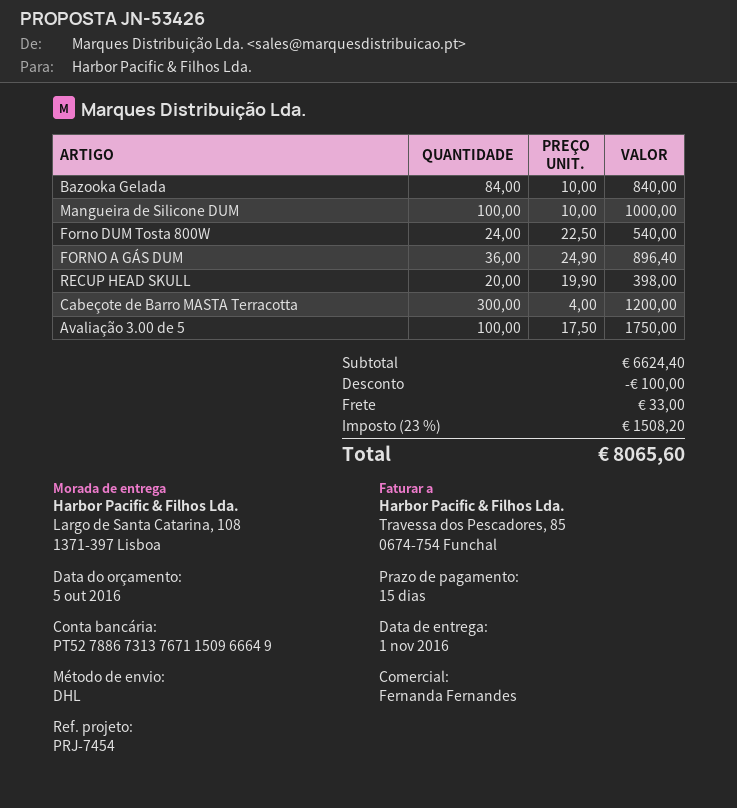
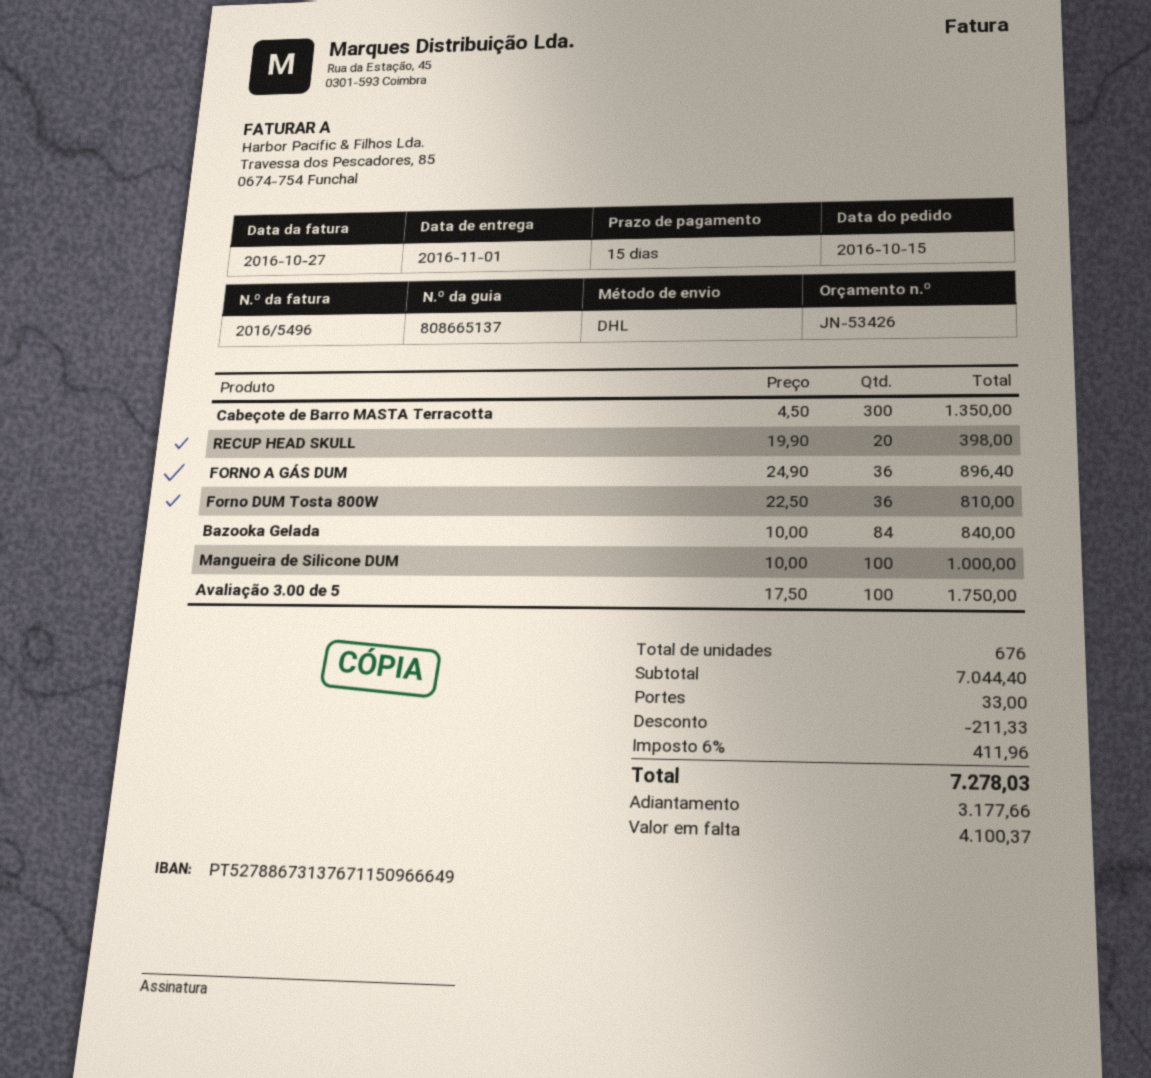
Forno DUM Tosta 800W: 24 x 22.50 = 540.00 -> 36 x 22.50 = 810.00
Cabeçote de Barro MASTA Terracotta: 300 x 4.00 = 1200.00 -> 300 x 4.50 = 1350.00
subtotal: 6624.40 -> 7044.40
discount: 100.00 -> 211.33
tax: 23% = 1508.20 -> 6% = 411.96
total: 8065.60 -> 7278.03

